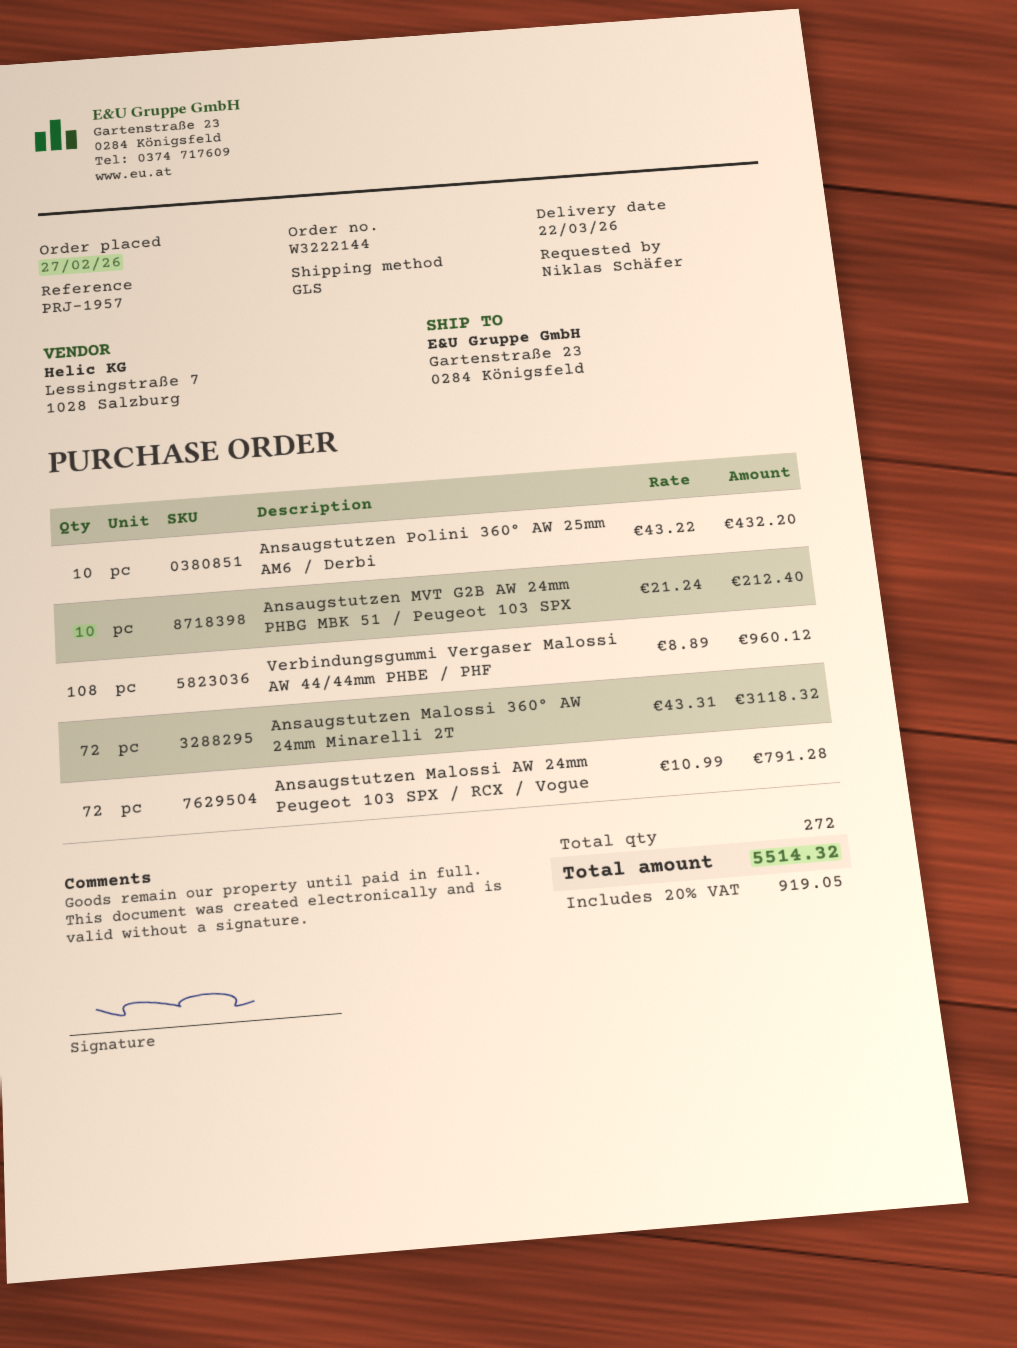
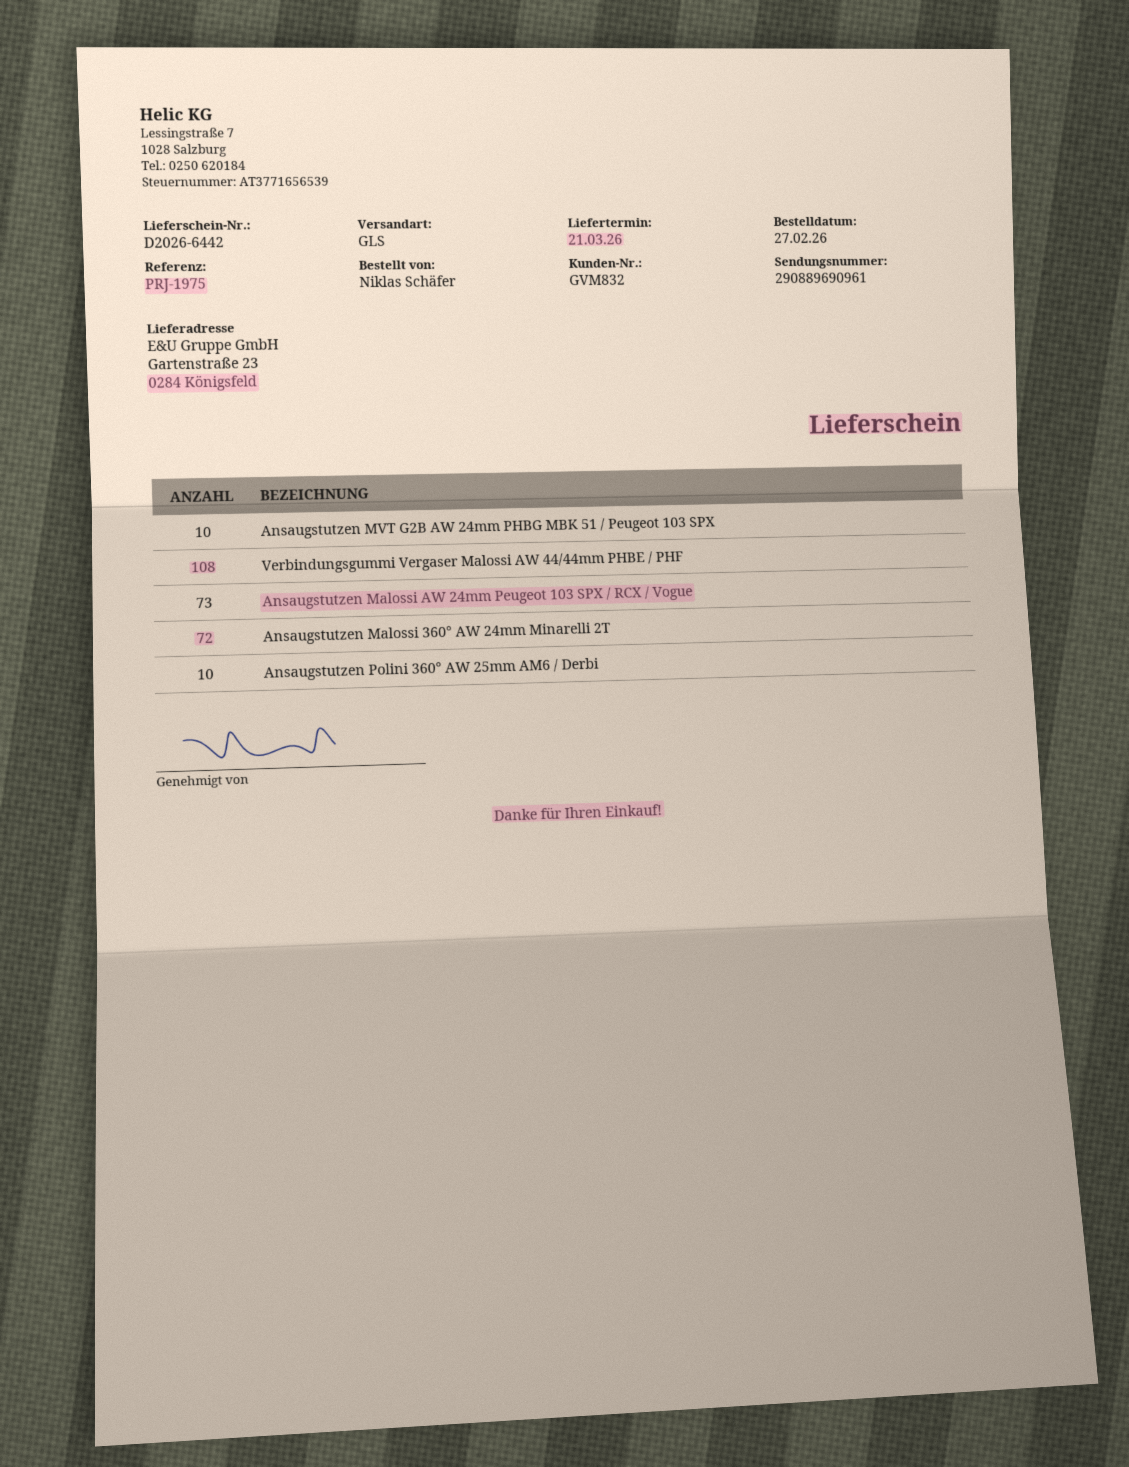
delivery date: 2026-03-22 -> 2026-03-21
reference: PRJ-1957 -> PRJ-1975
Ansaugstutzen Malossi AW 24mm Peugeot 103 SPX / RCX / Vogue: 72 -> 73

